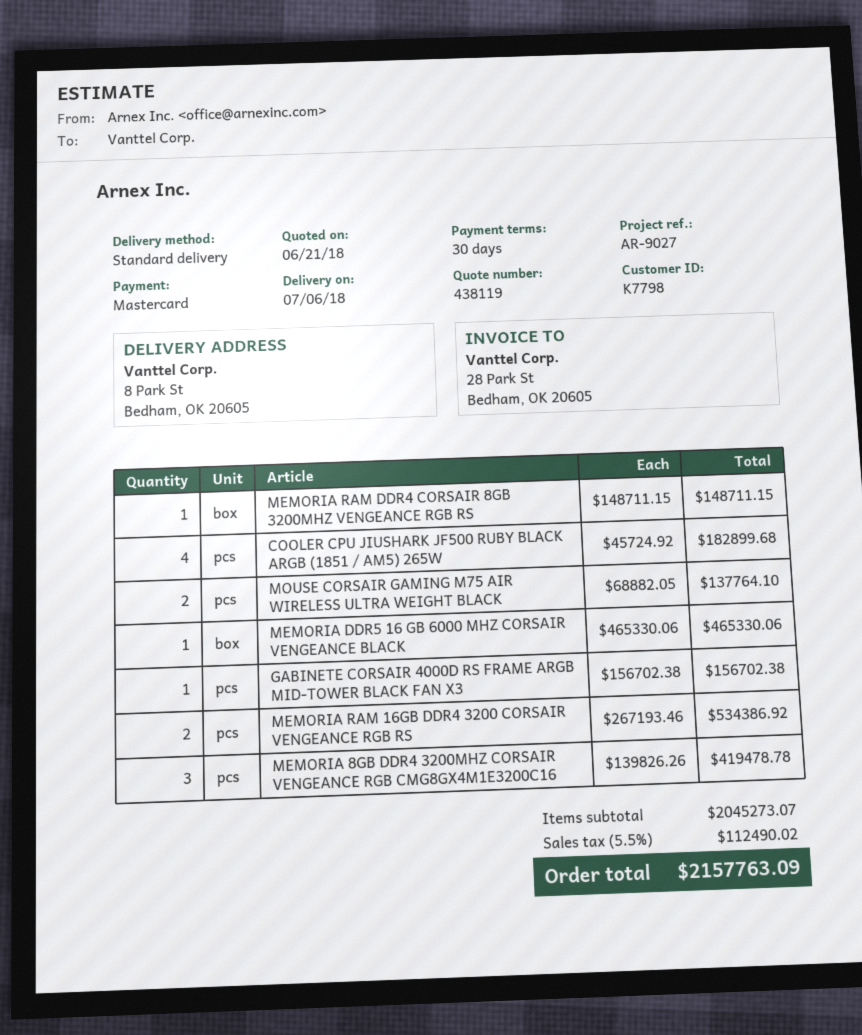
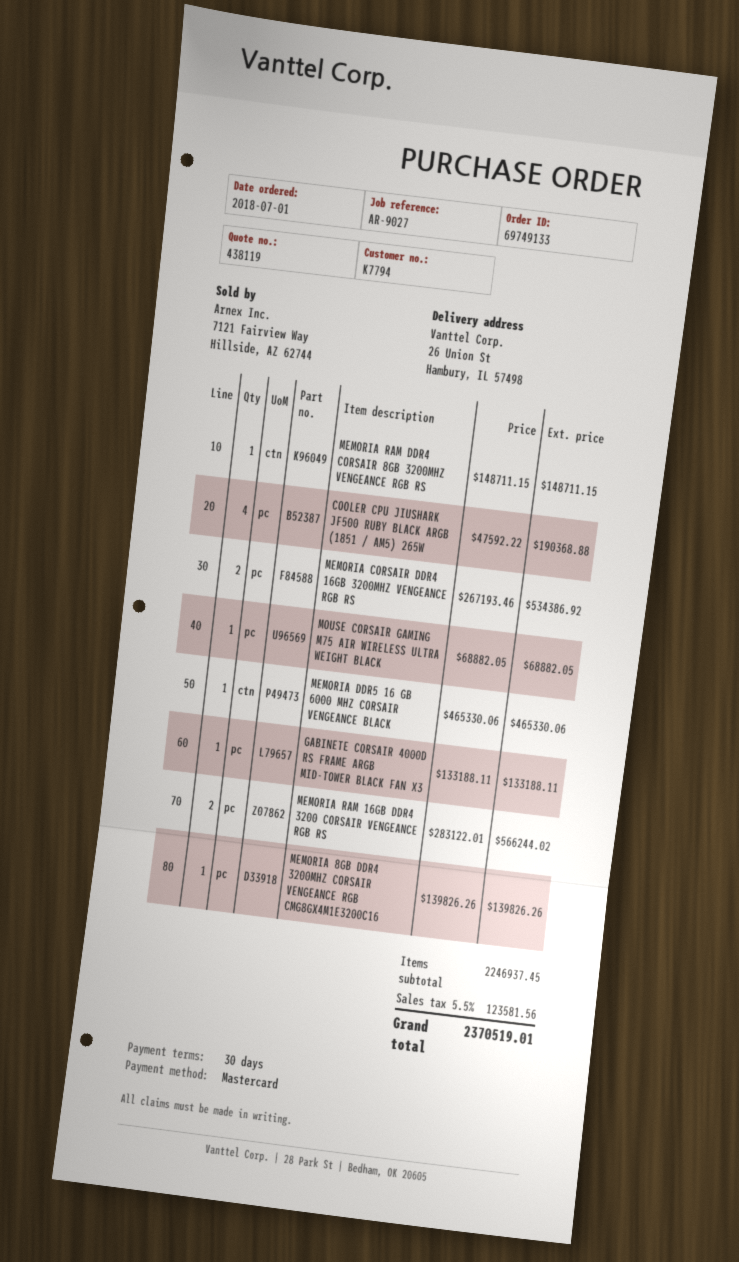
customer number: K7798 -> K7794
ship to: 8 Park St, Bedham, OK 20605 -> 26 Union St, Hambury, IL 57498
COOLER CPU JIUSHARK JF500 RUBY BLACK ARGB (1851 / AM5) 265W: 4 x 45724.92 = 182899.68 -> 4 x 47592.22 = 190368.88
MOUSE CORSAIR GAMING M75 AIR WIRELESS ULTRA WEIGHT BLACK: 2 x 68882.05 = 137764.10 -> 1 x 68882.05 = 68882.05
GABINETE CORSAIR 4000D RS FRAME ARGB MID-TOWER BLACK FAN X3: 1 x 156702.38 = 156702.38 -> 1 x 133188.11 = 133188.11
MEMORIA RAM 16GB DDR4 3200 CORSAIR VENGEANCE RGB RS: 2 x 267193.46 = 534386.92 -> 2 x 283122.01 = 566244.02
MEMORIA 8GB DDR4 3200MHZ CORSAIR VENGEANCE RGB CMG8GX4M1E3200C16: 3 x 139826.26 = 419478.78 -> 1 x 139826.26 = 139826.26
MEMORIA CORSAIR DDR4 16GB 3200MHZ VENGEANCE RGB RS: none -> 2 x 267193.46 = 534386.92
subtotal: 2045273.07 -> 2246937.45
tax: 5.5% = 112490.02 -> 5.5% = 123581.56
total: 2157763.09 -> 2370519.01

